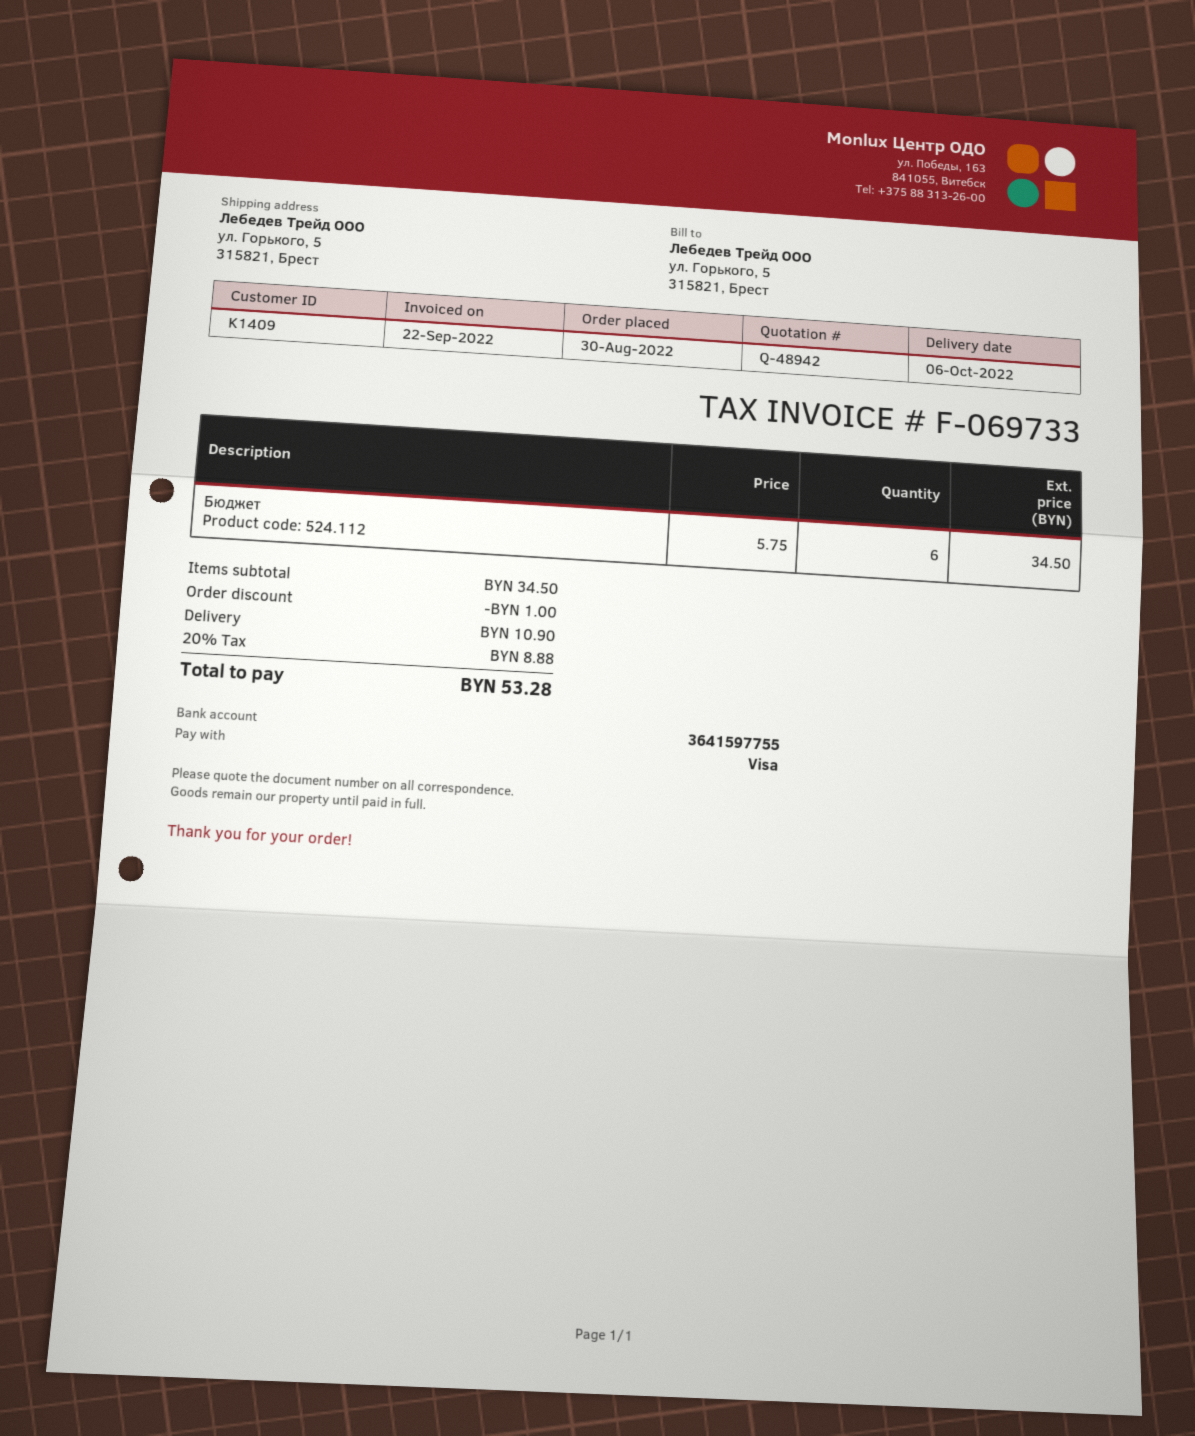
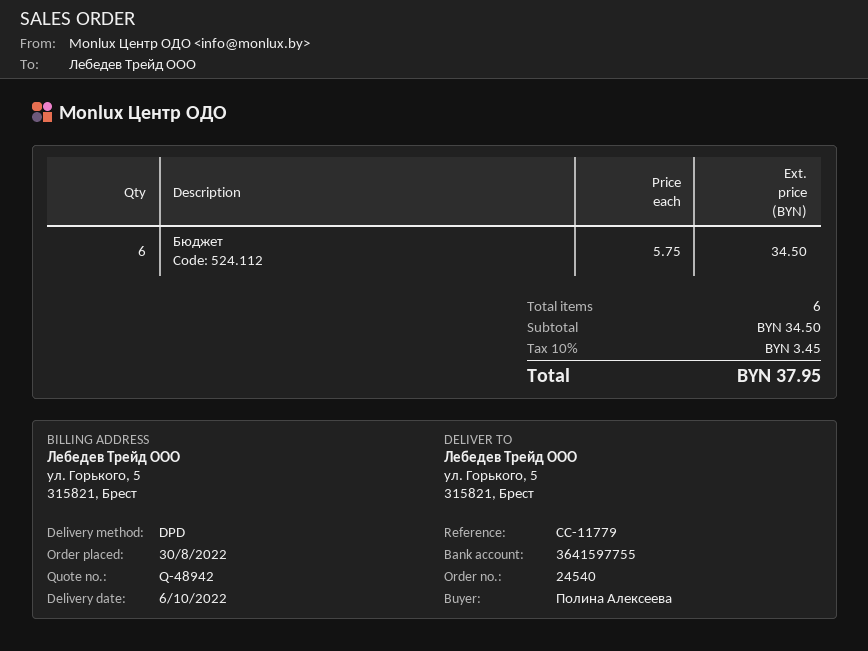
discount: 1.00 -> none
shipping: 10.90 -> none
tax: 20% = 8.88 -> 10% = 3.45
total: 53.28 -> 37.95

